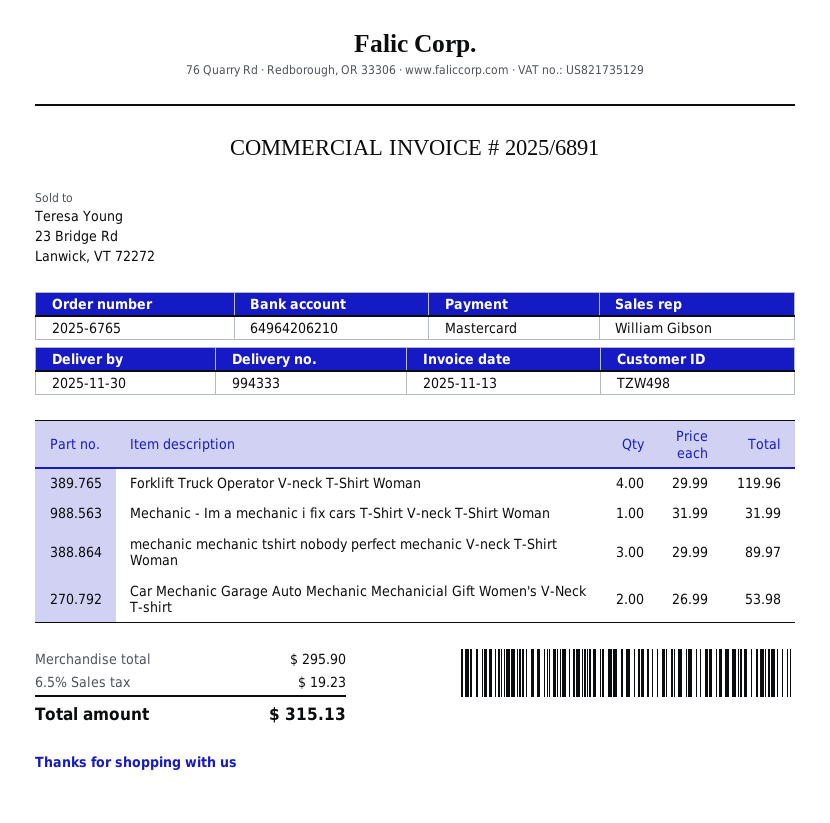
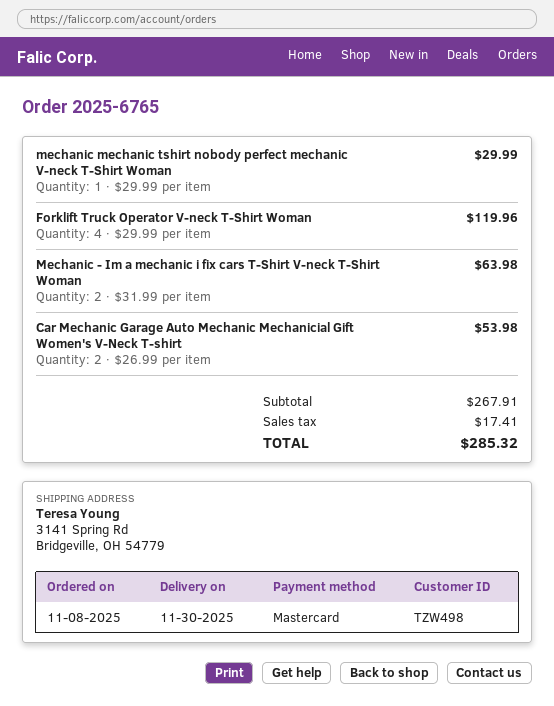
Mechanic - Im a mechanic i fix cars T-Shirt V-neck T-Shirt Woman: 1 x 31.99 = 31.99 -> 2 x 31.99 = 63.98
mechanic mechanic tshirt nobody perfect mechanic V-neck T-Shirt Woman: 3 x 29.99 = 89.97 -> 1 x 29.99 = 29.99
subtotal: 295.90 -> 267.91
tax: 19.23 -> 17.41
total: 315.13 -> 285.32

